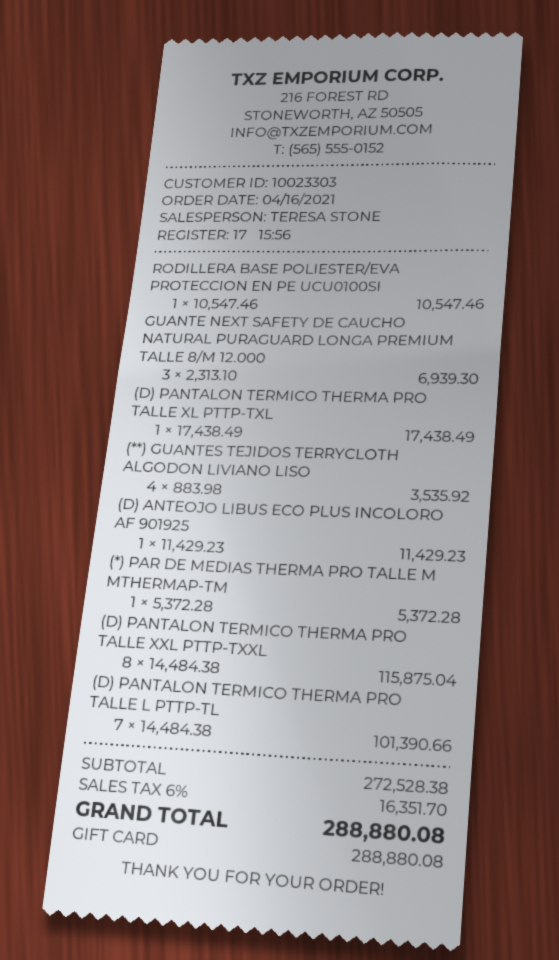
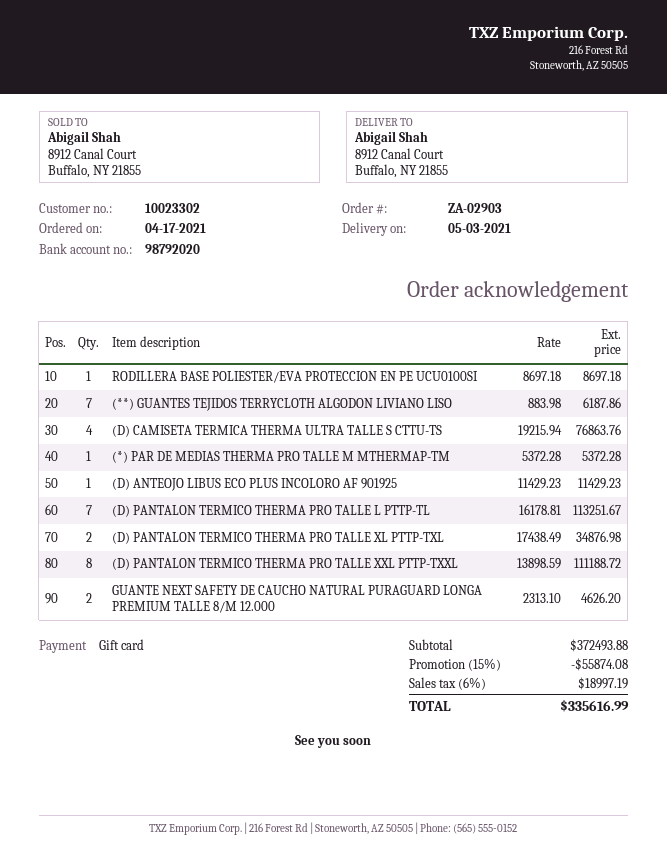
order date: 2021-04-16 -> 2021-04-17
customer number: 10023303 -> 10023302
RODILLERA BASE POLIESTER/EVA PROTECCION EN PE UCU0100SI: 1 x 10547.46 = 10547.46 -> 1 x 8697.18 = 8697.18
GUANTE NEXT SAFETY DE CAUCHO NATURAL PURAGUARD LONGA PREMIUM TALLE 8/M 12.000: 3 x 2313.10 = 6939.30 -> 2 x 2313.10 = 4626.20
(D) PANTALON TERMICO THERMA PRO TALLE XL PTTP-TXL: 1 x 17438.49 = 17438.49 -> 2 x 17438.49 = 34876.98
(**) GUANTES TEJIDOS TERRYCLOTH ALGODON LIVIANO LISO: 4 x 883.98 = 3535.92 -> 7 x 883.98 = 6187.86
(D) PANTALON TERMICO THERMA PRO TALLE XXL PTTP-TXXL: 8 x 14484.38 = 115875.04 -> 8 x 13898.59 = 111188.72
(D) PANTALON TERMICO THERMA PRO TALLE L PTTP-TL: 7 x 14484.38 = 101390.66 -> 7 x 16178.81 = 113251.67
(D) CAMISETA TERMICA THERMA ULTRA TALLE S CTTU-TS: none -> 4 x 19215.94 = 76863.76
subtotal: 272528.38 -> 372493.88
discount: none -> 15% = 55874.08
tax: 6% = 16351.70 -> 6% = 18997.19
total: 288880.08 -> 335616.99

